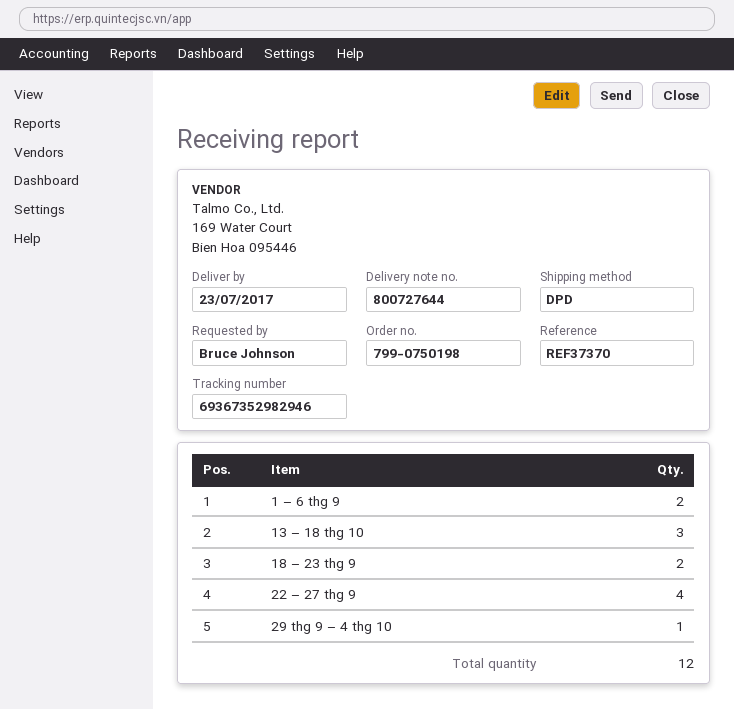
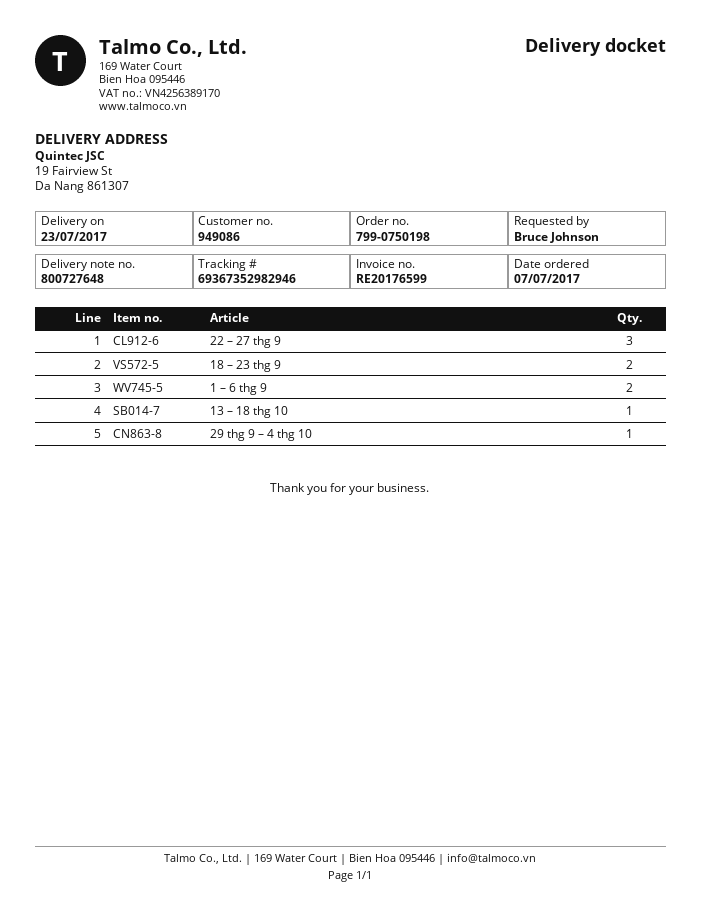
delivery note number: 800727644 -> 800727648
13 – 18 thg 10: 3 -> 1
22 – 27 thg 9: 4 -> 3

